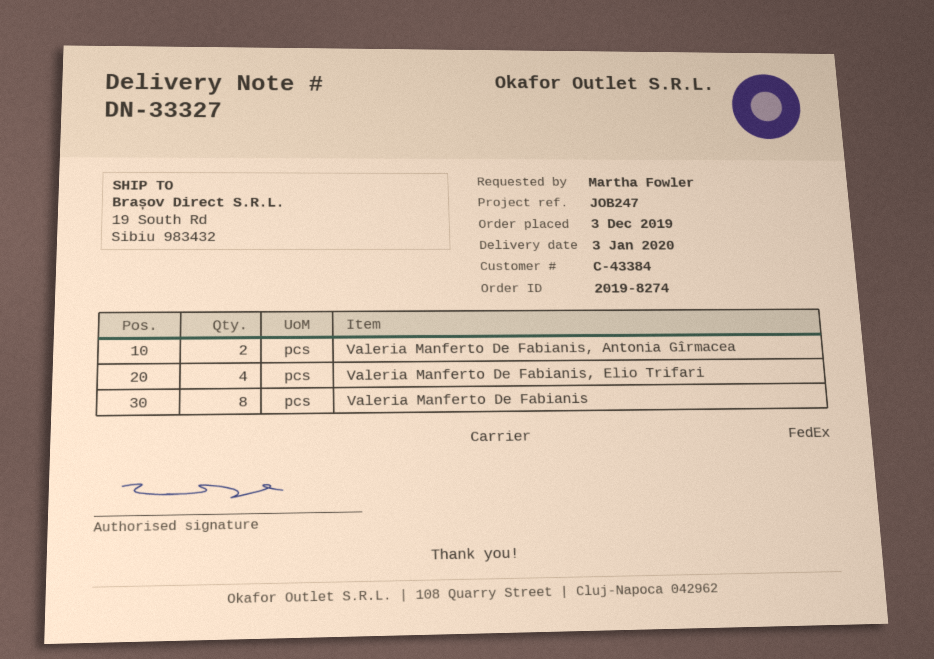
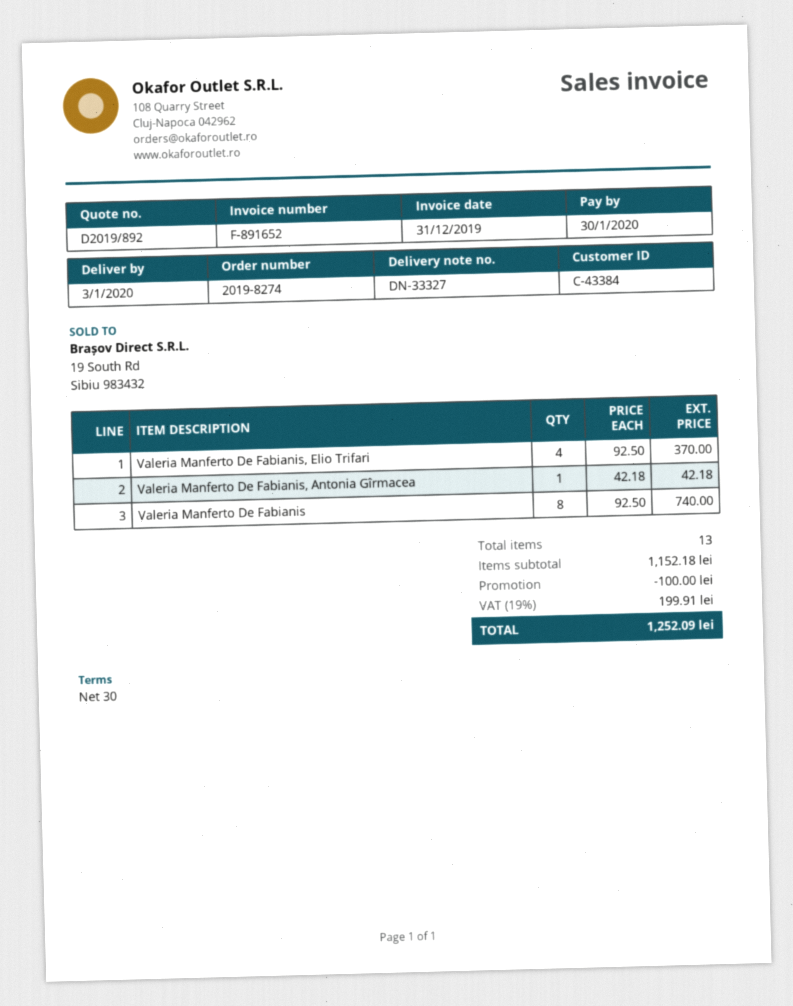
Valeria Manferto De Fabianis, Antonia Gîrmacea: 2 -> 1

